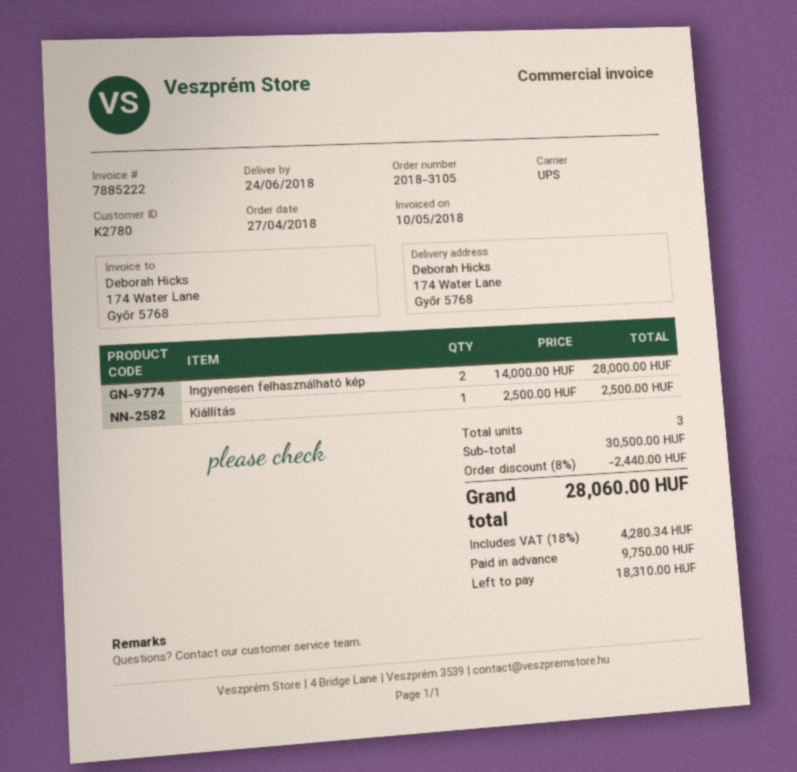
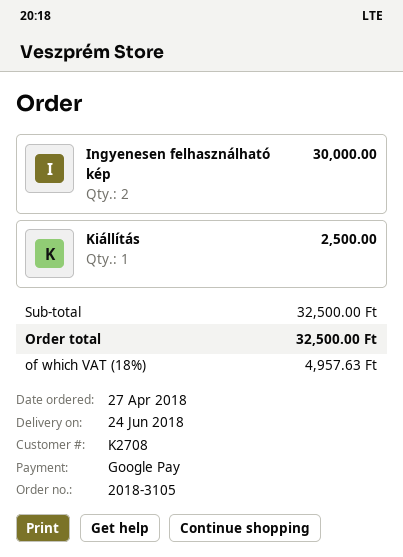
customer number: K2780 -> K2708
Ingyenesen felhasználható kép: 2 for 28000.00 -> 2 for 30000.00
subtotal: 30500.00 -> 32500.00
discount: 8% = 2440.00 -> none
tax: 18% = 4280.34 -> 18% = 4957.63
total: 28060.00 -> 32500.00

